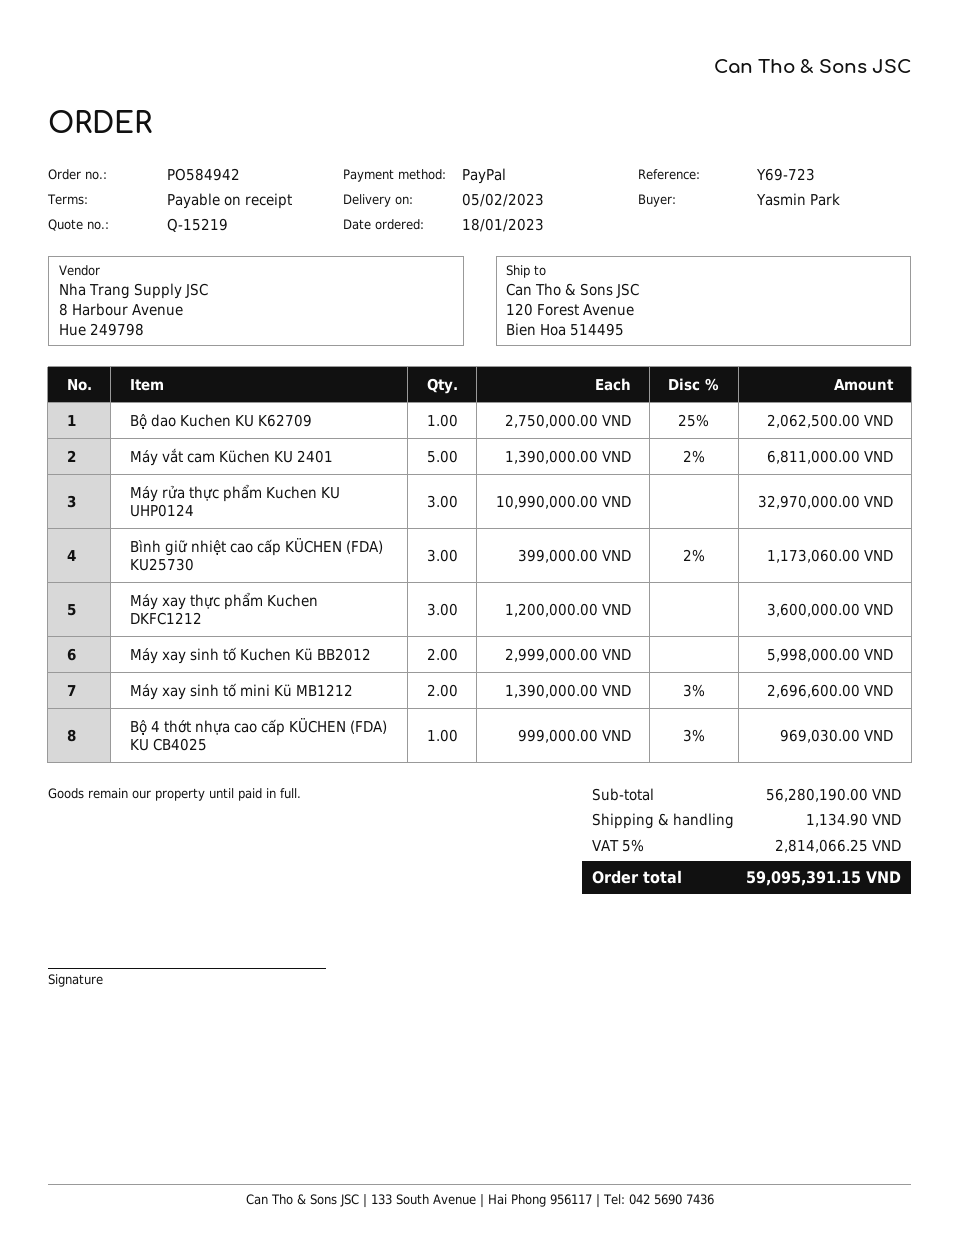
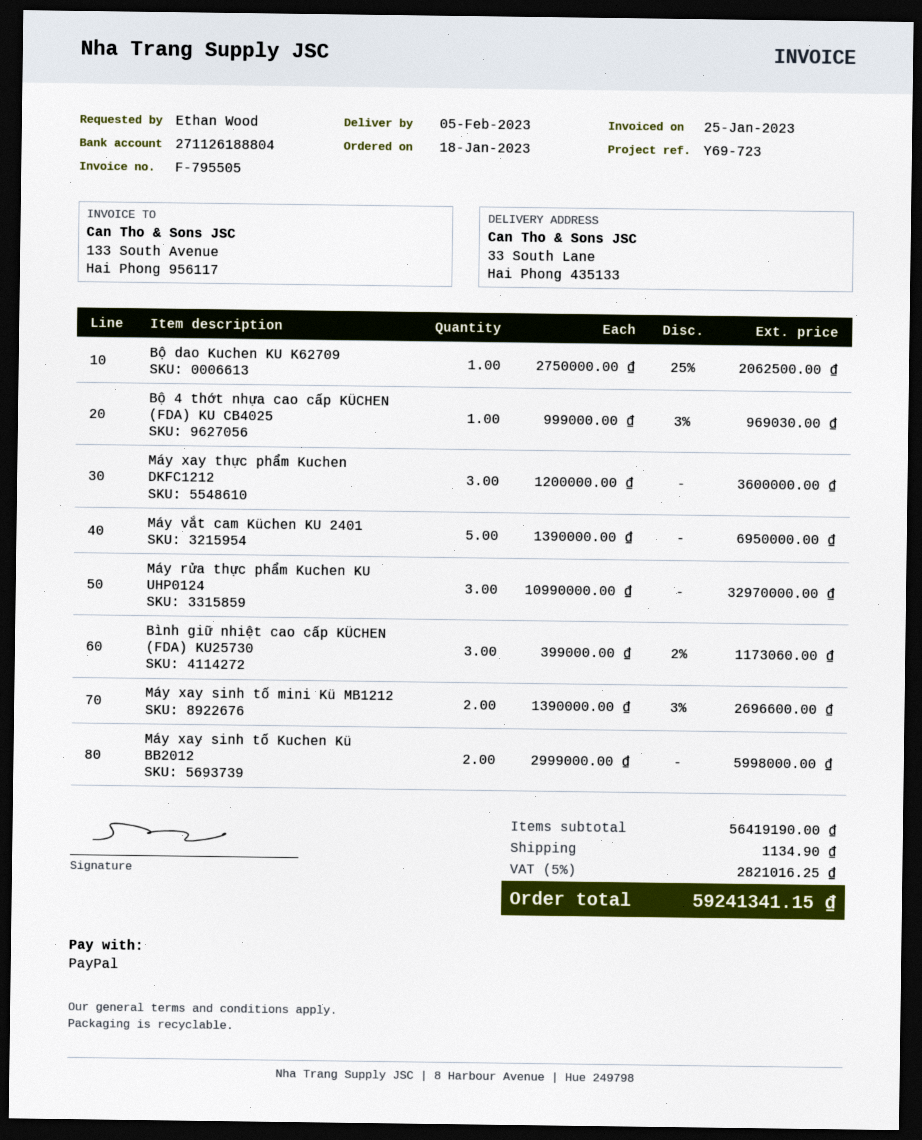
ordered by: Yasmin Park -> Ethan Wood
ship to: 120 Forest Avenue, Bien Hoa 514495 -> 33 South Lane, Hai Phong 435133
Máy vắt cam Küchen KU 2401: 5 x 1390000.00 - 2% = 6811000.00 -> 5 x 1390000.00 = 6950000.00
subtotal: 56280190.00 -> 56419190.00
tax: 5% = 2814066.25 -> 5% = 2821016.25
total: 59095391.15 -> 59241341.15

